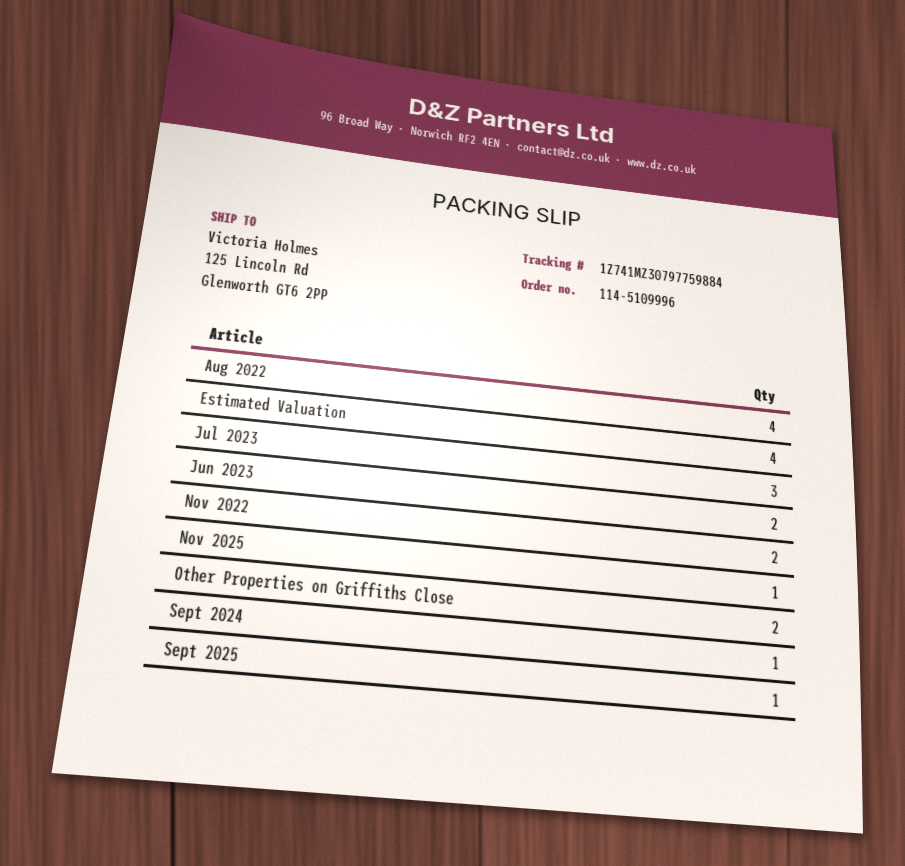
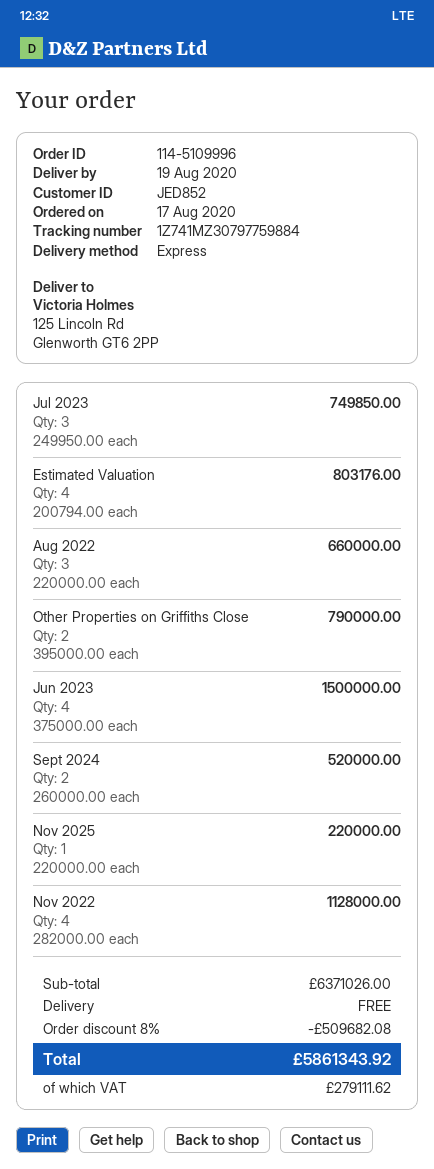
Aug 2022: 4 -> 3
Jun 2023: 2 -> 4
Nov 2022: 2 -> 4
Sept 2024: 1 -> 2
Sept 2025: 1 -> none

